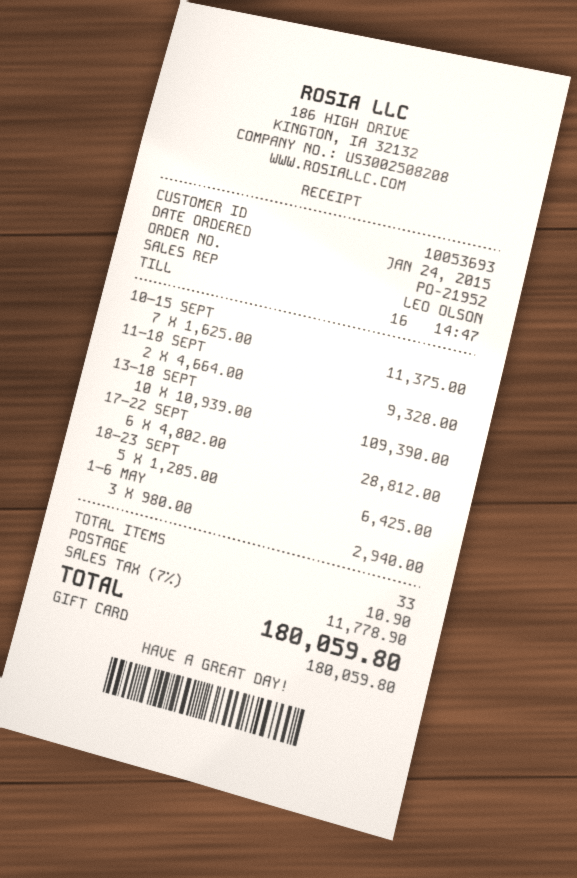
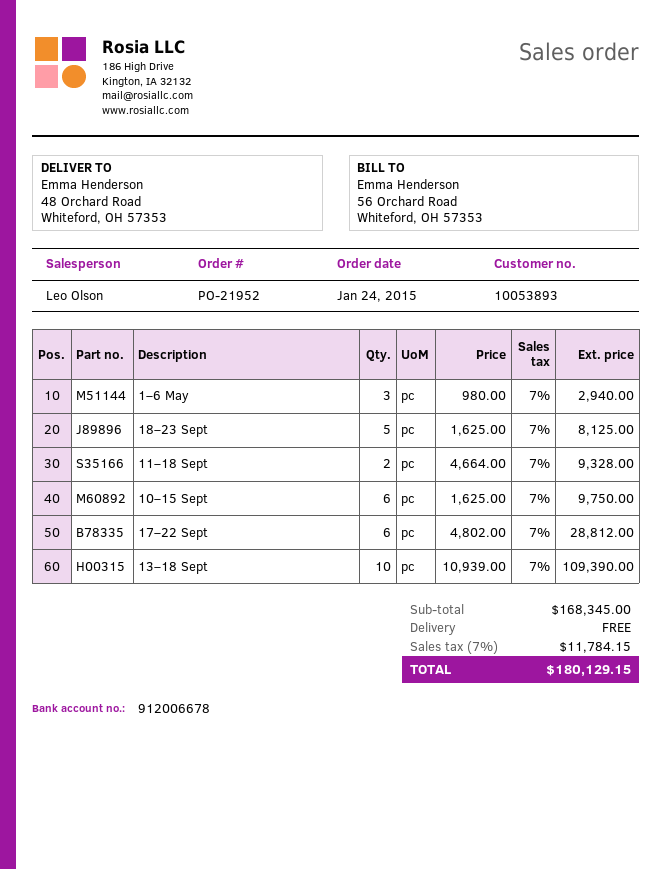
customer number: 10053693 -> 10053893
10–15 SEPT: 7 x 1625.00 = 11375.00 -> 6 x 1625.00 = 9750.00
18–23 SEPT: 5 x 1285.00 = 6425.00 -> 5 x 1625.00 = 8125.00
shipping: 10.90 -> 0.00
tax: 7% = 11778.90 -> 7% = 11784.15
total: 180059.80 -> 180129.15

